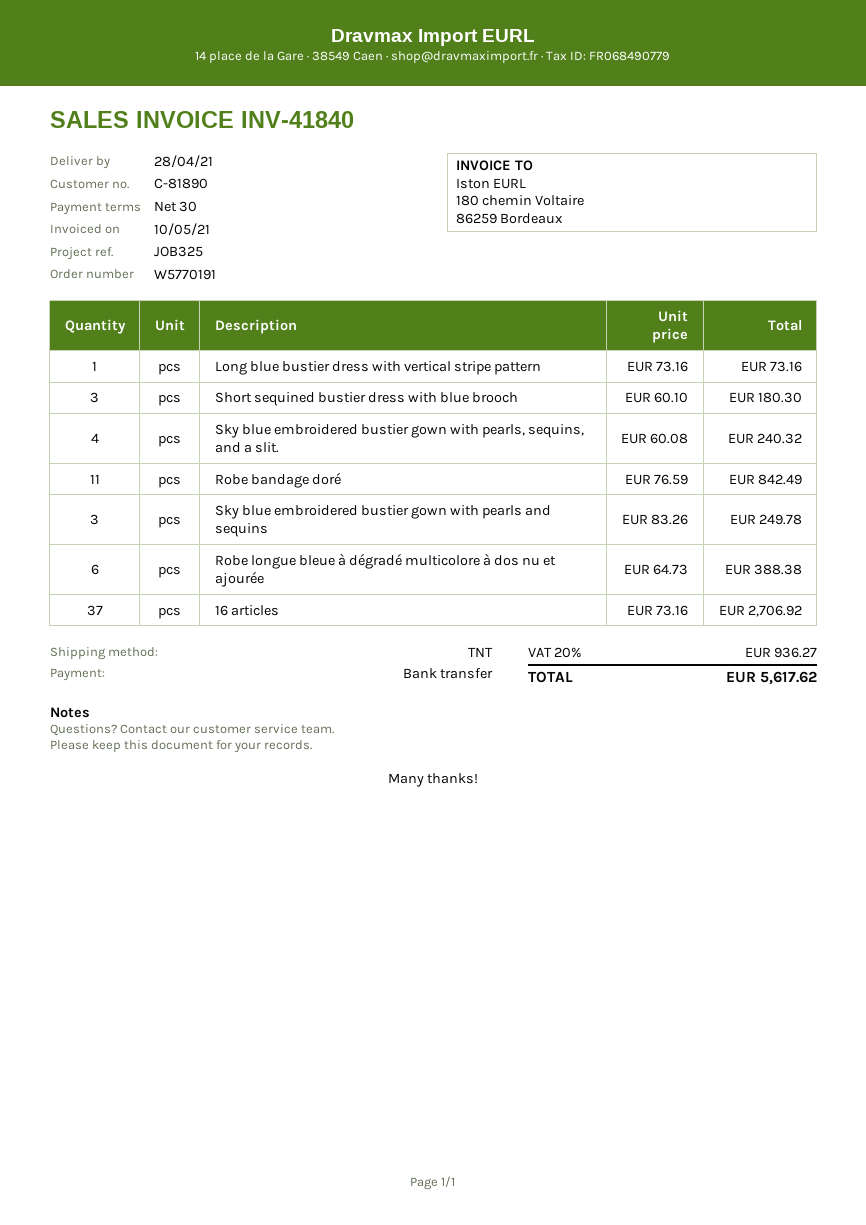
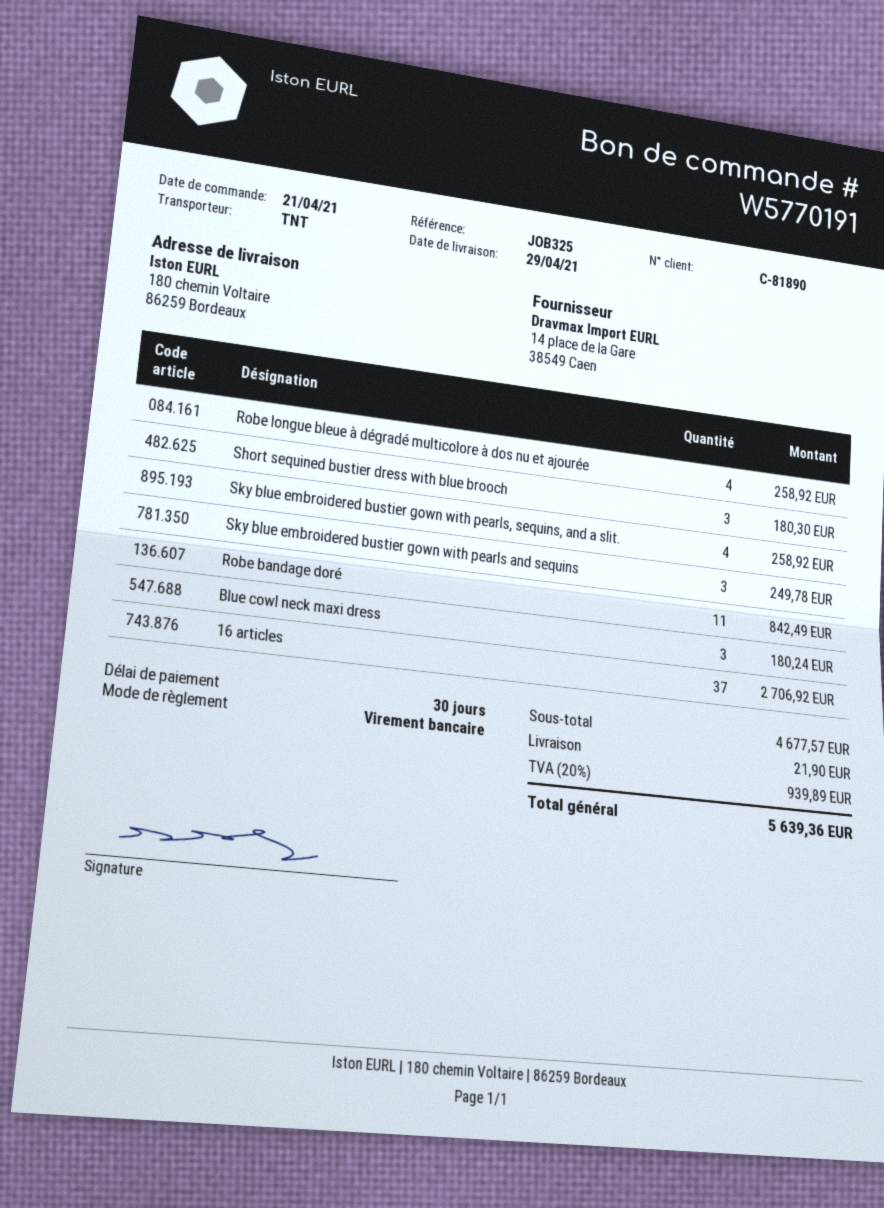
delivery date: 2021-04-28 -> 2021-04-29
Long blue bustier dress with vertical stripe pattern: 1 for 73.16 -> none
Sky blue embroidered bustier gown with pearls, sequins, and a slit.: 4 for 240.32 -> 4 for 258.92
Robe longue bleue à dégradé multicolore à dos nu et ajourée: 6 for 388.38 -> 4 for 258.92
Blue cowl neck maxi dress: none -> 3 for 180.24
shipping: none -> 21.90
tax: 20% = 936.27 -> 20% = 939.89
total: 5617.62 -> 5639.36

